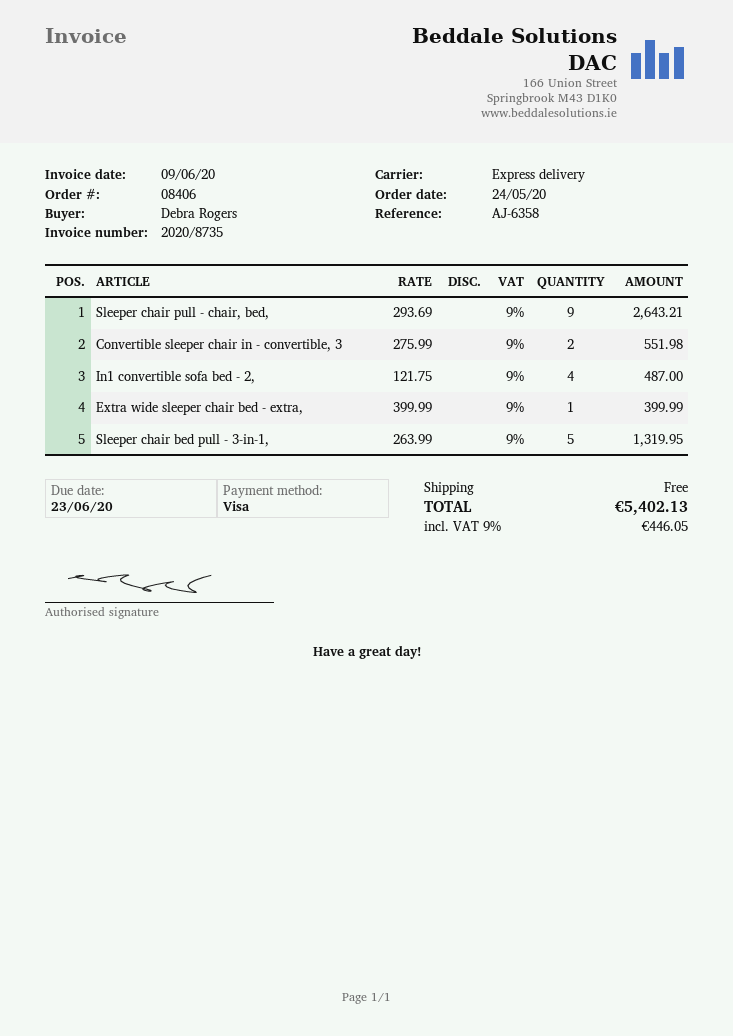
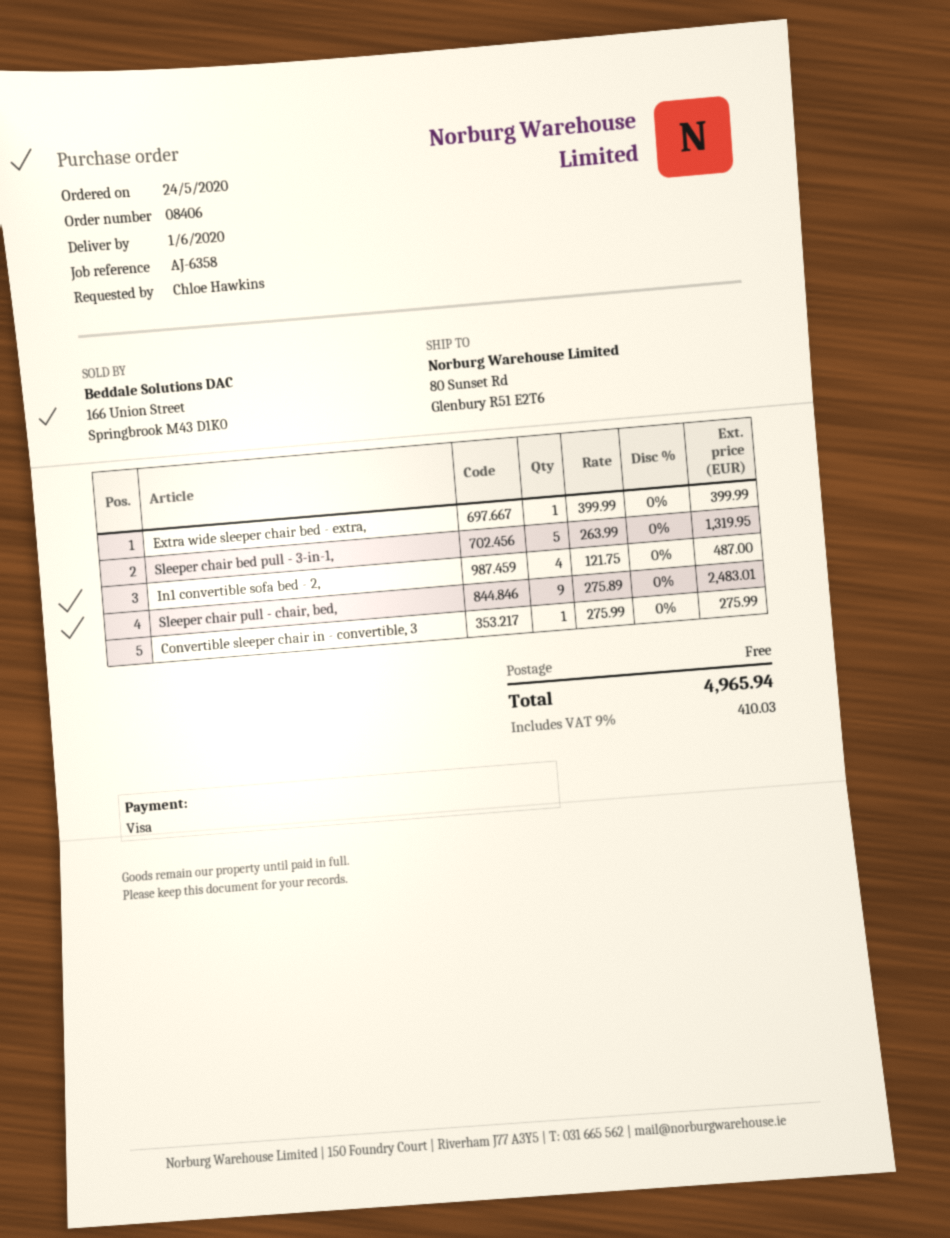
ordered by: Debra Rogers -> Chloe Hawkins
Sleeper chair pull - chair, bed,: 9 x 293.69 = 2643.21 -> 9 x 275.89 = 2483.01
Convertible sleeper chair in - convertible, 3: 2 x 275.99 = 551.98 -> 1 x 275.99 = 275.99
tax: 9% = 446.05 -> 9% = 410.03
total: 5402.13 -> 4965.94

